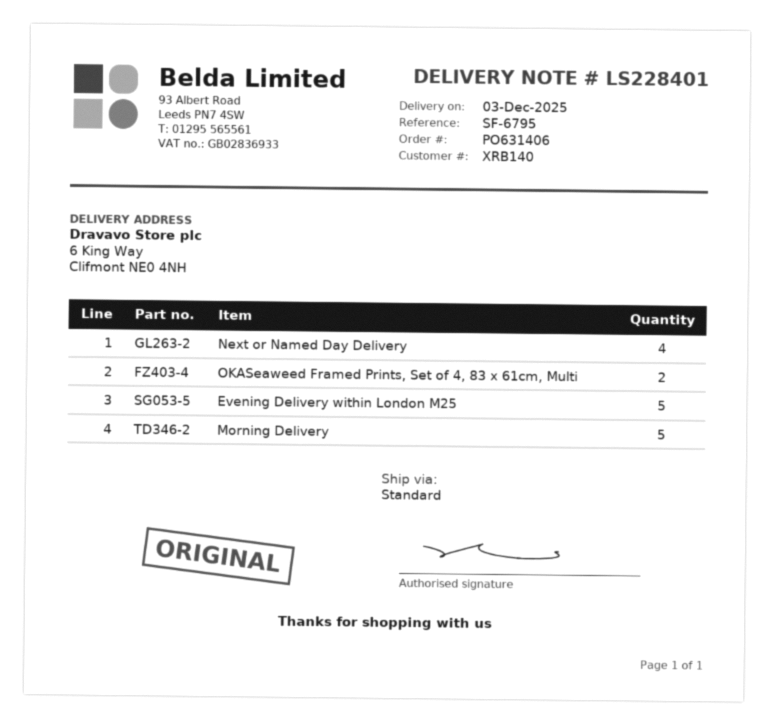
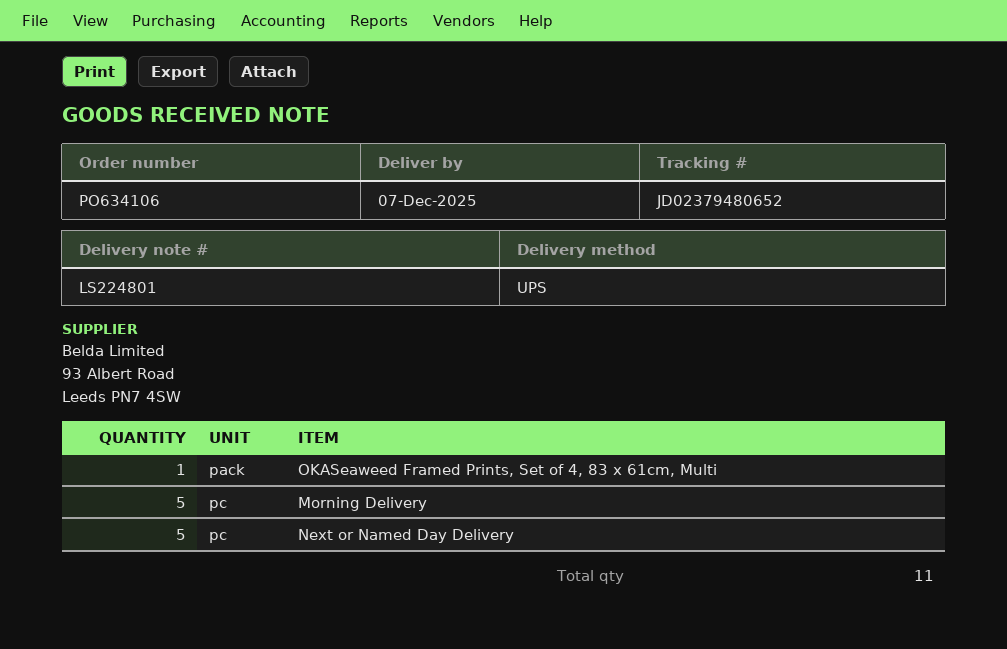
order number: PO631406 -> PO634106
delivery note number: LS228401 -> LS224801
delivery date: 2025-12-03 -> 2025-12-07
shipping method: standard -> UPS
Next or Named Day Delivery: 4 -> 5
OKASeaweed Framed Prints, Set of 4, 83 x 61cm, Multi: 2 -> 1
Evening Delivery within London M25: 5 -> none

